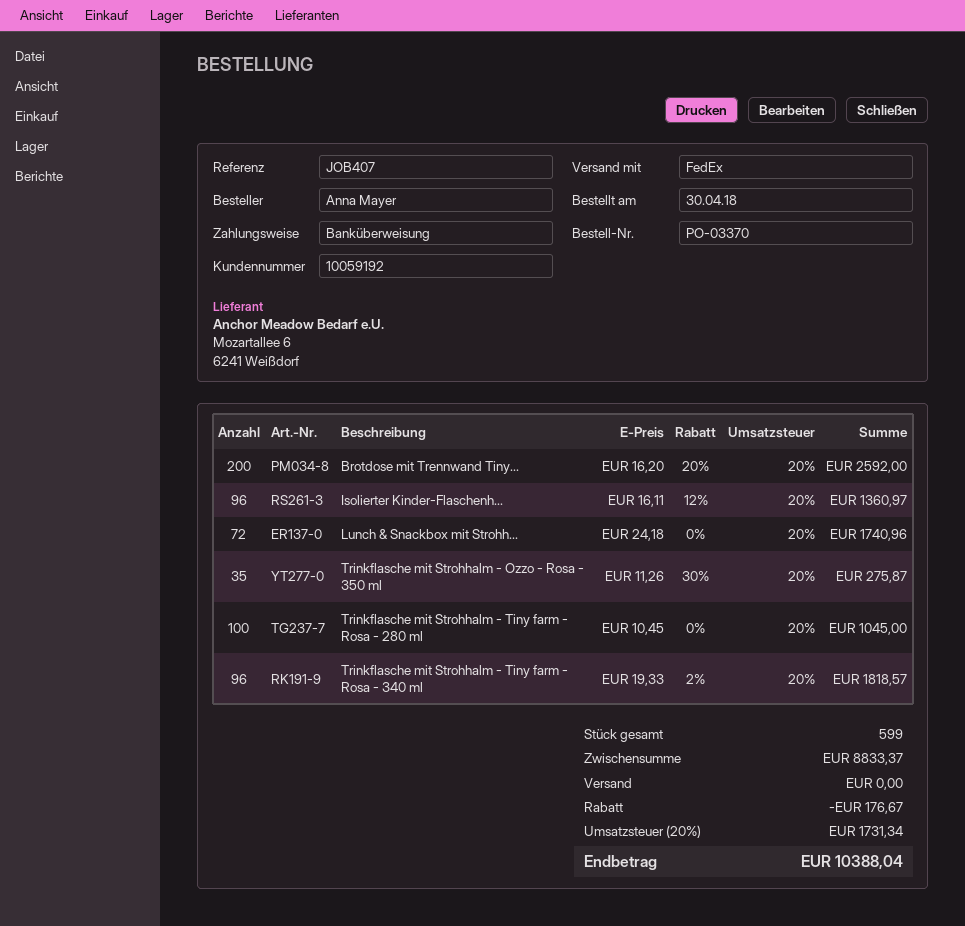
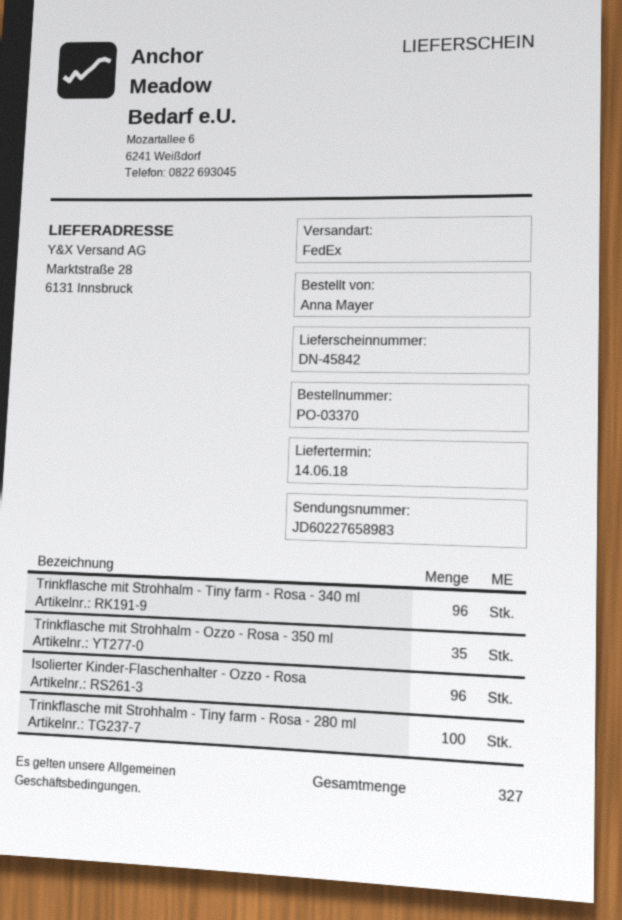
Brotdose mit Trennwand Tiny...: 200 -> none
Lunch & Snackbox mit Strohh...: 72 -> none
total quantity: 599 -> 327

